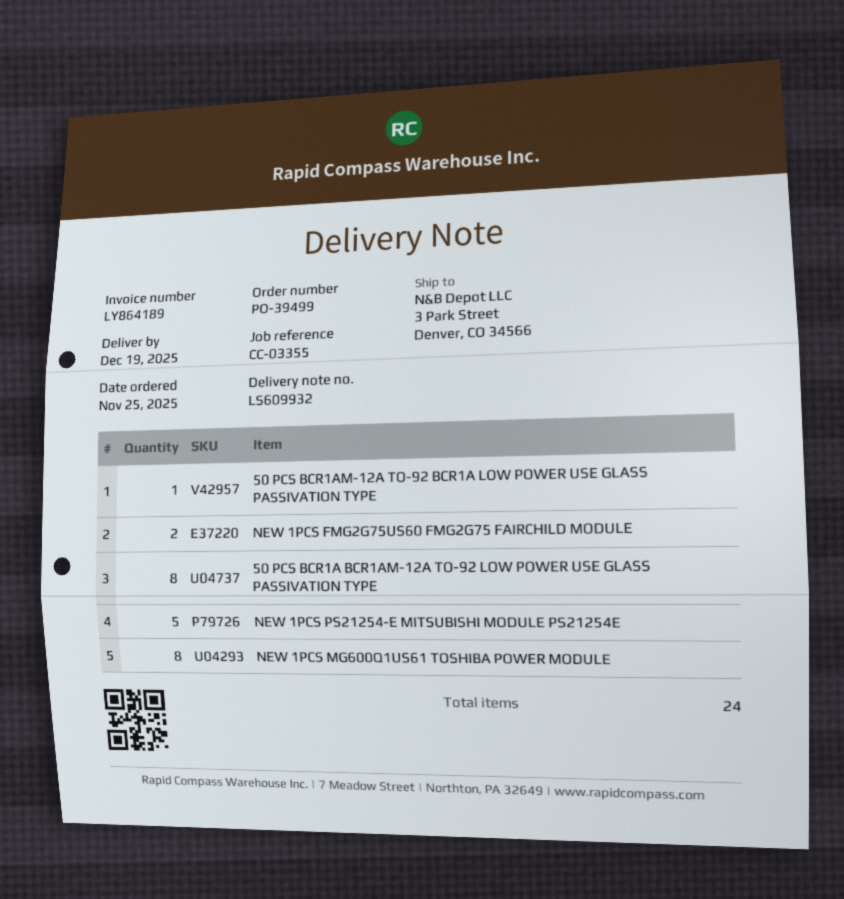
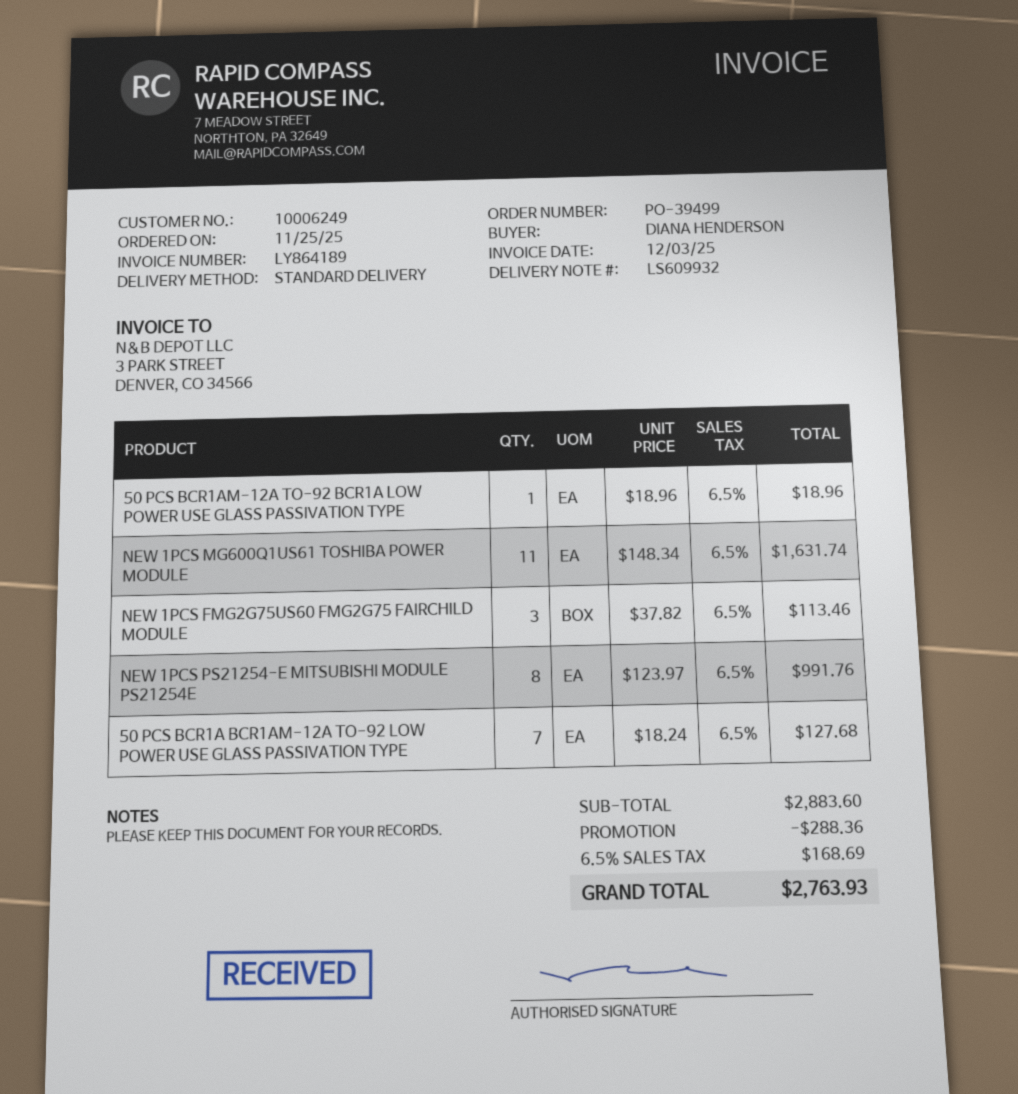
NEW 1PCS FMG2G75US60 FMG2G75 FAIRCHILD MODULE: 2 -> 3
50 PCS BCR1A BCR1AM-12A TO-92 LOW POWER USE GLASS PASSIVATION TYPE: 8 -> 7
NEW 1PCS PS21254-E MITSUBISHI MODULE PS21254E: 5 -> 8
NEW 1PCS MG600Q1US61 TOSHIBA POWER MODULE: 8 -> 11

